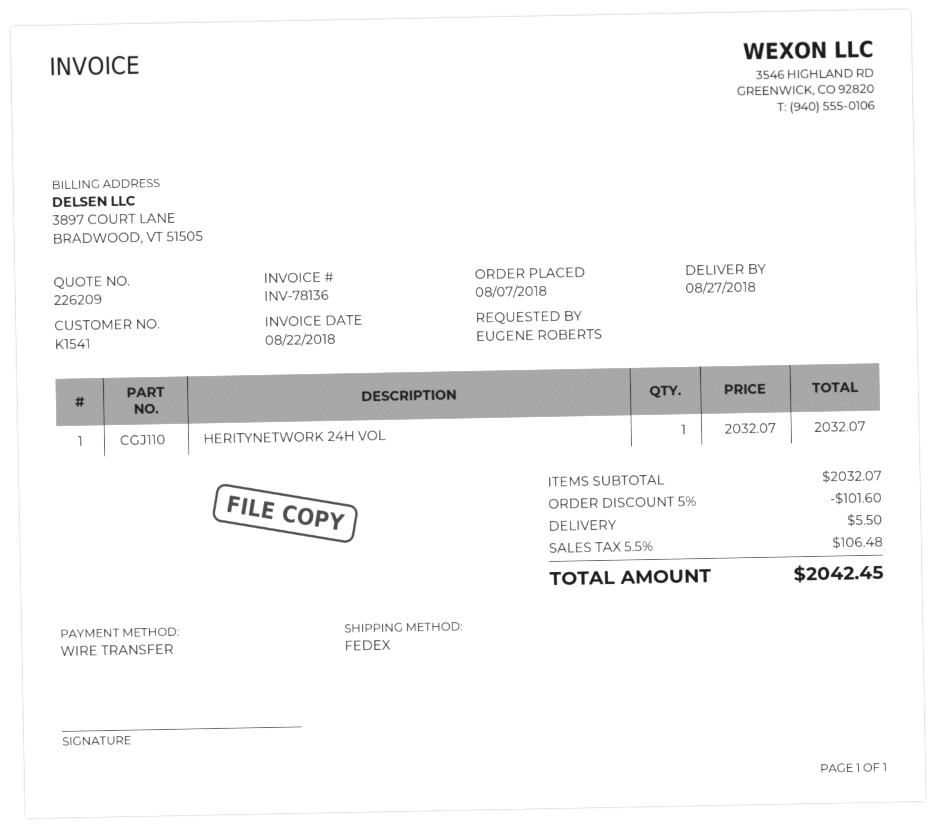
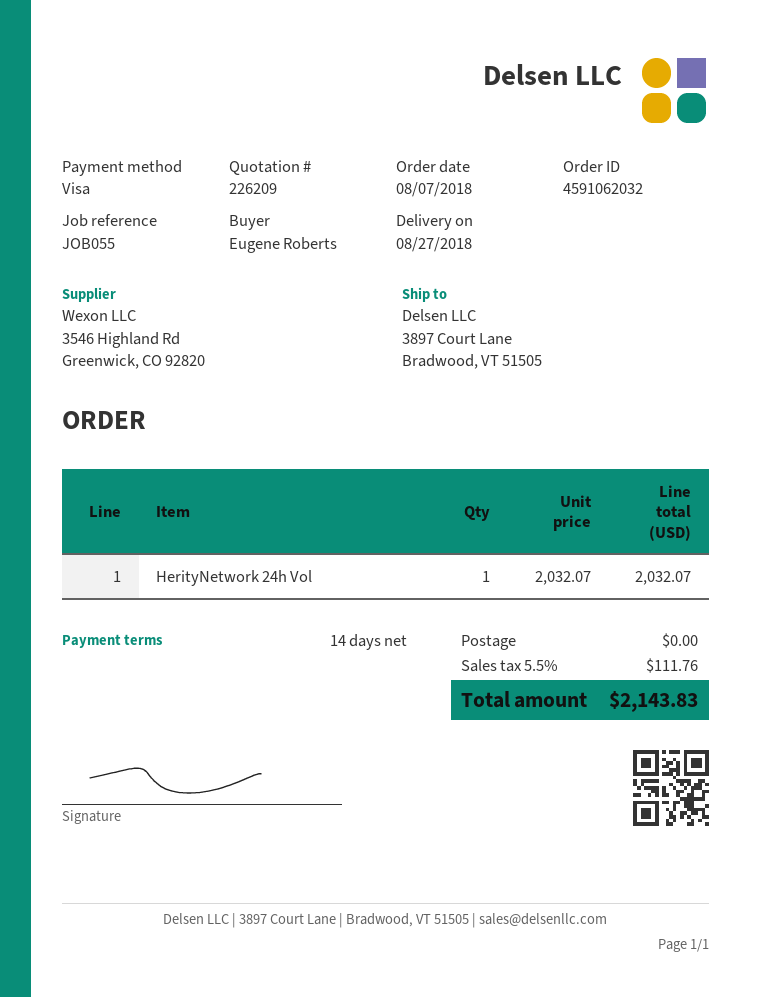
payment method: bank transfer -> Visa
discount: 5% = 101.60 -> none
shipping: 5.50 -> 0.00
tax: 5.5% = 106.48 -> 5.5% = 111.76
total: 2042.45 -> 2143.83

